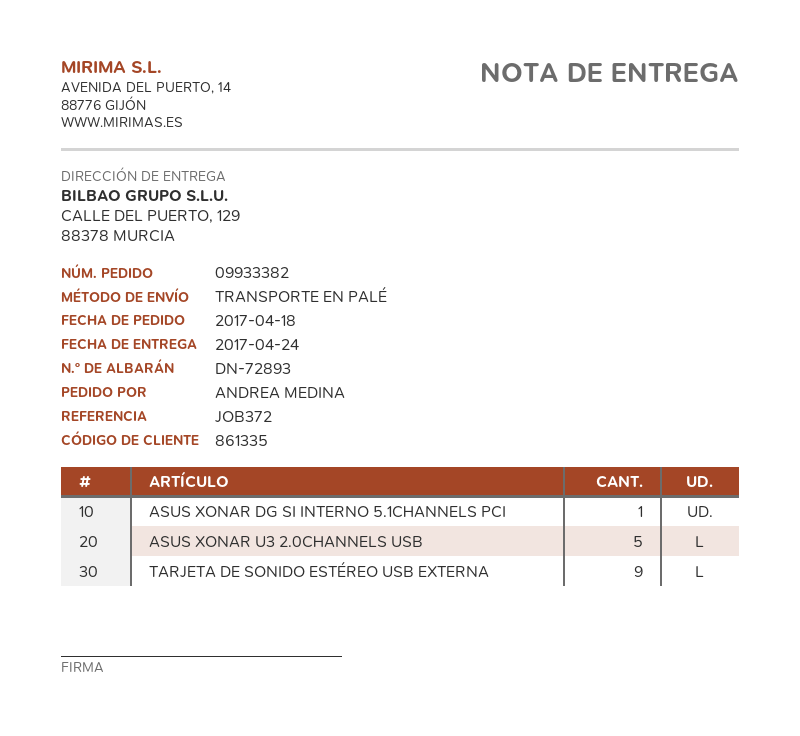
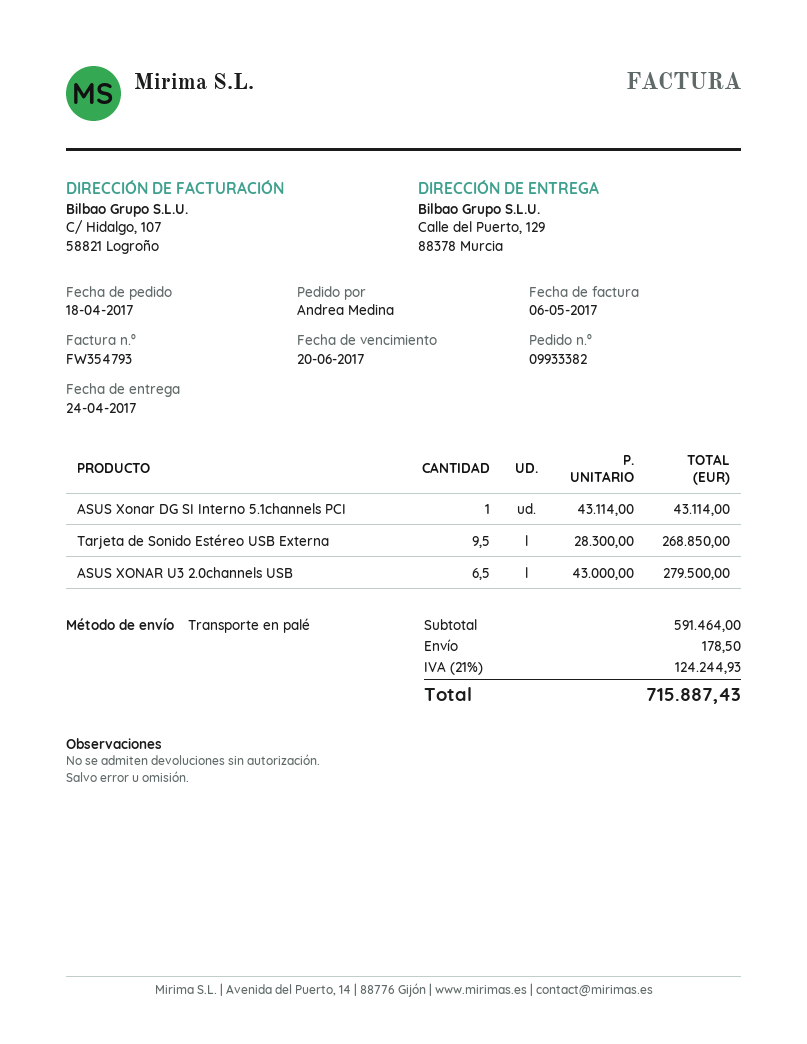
ASUS XONAR U3 2.0CHANNELS USB: 5 -> 6.5
TARJETA DE SONIDO ESTÉREO USB EXTERNA: 9 -> 9.5

